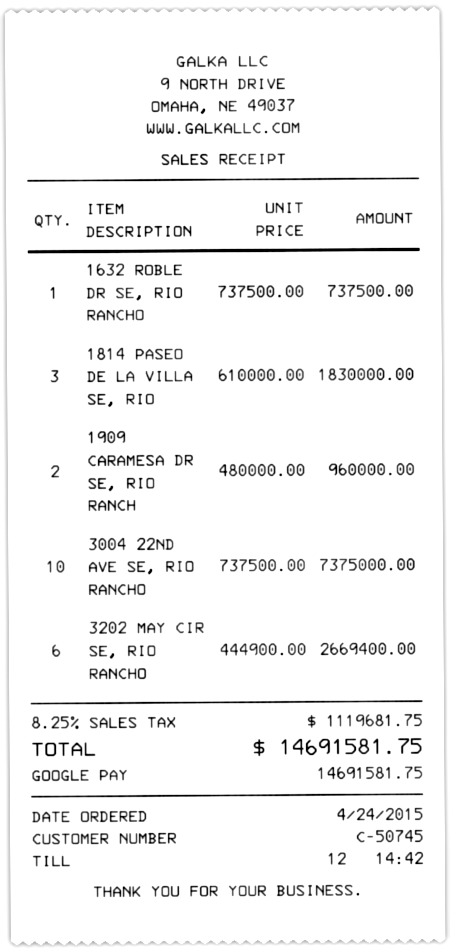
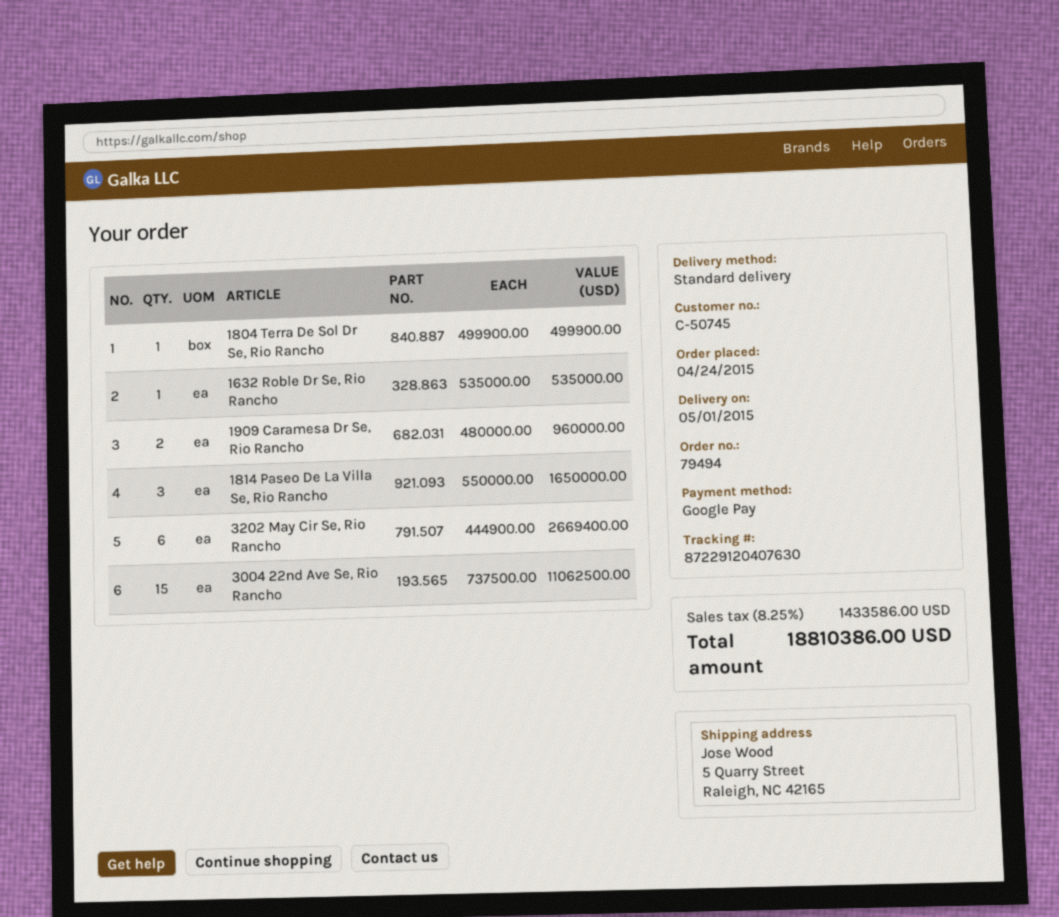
1632 ROBLE DR SE, RIO RANCHO: 1 x 737500.00 = 737500.00 -> 1 x 535000.00 = 535000.00
1814 PASEO DE LA VILLA SE, RIO: 3 x 610000.00 = 1830000.00 -> 3 x 550000.00 = 1650000.00
3004 22ND AVE SE, RIO RANCHO: 10 x 737500.00 = 7375000.00 -> 15 x 737500.00 = 11062500.00
1804 Terra De Sol Dr Se, Rio Rancho: none -> 1 x 499900.00 = 499900.00
tax: 8.25% = 1119681.75 -> 8.25% = 1433586.00
total: 14691581.75 -> 18810386.00

